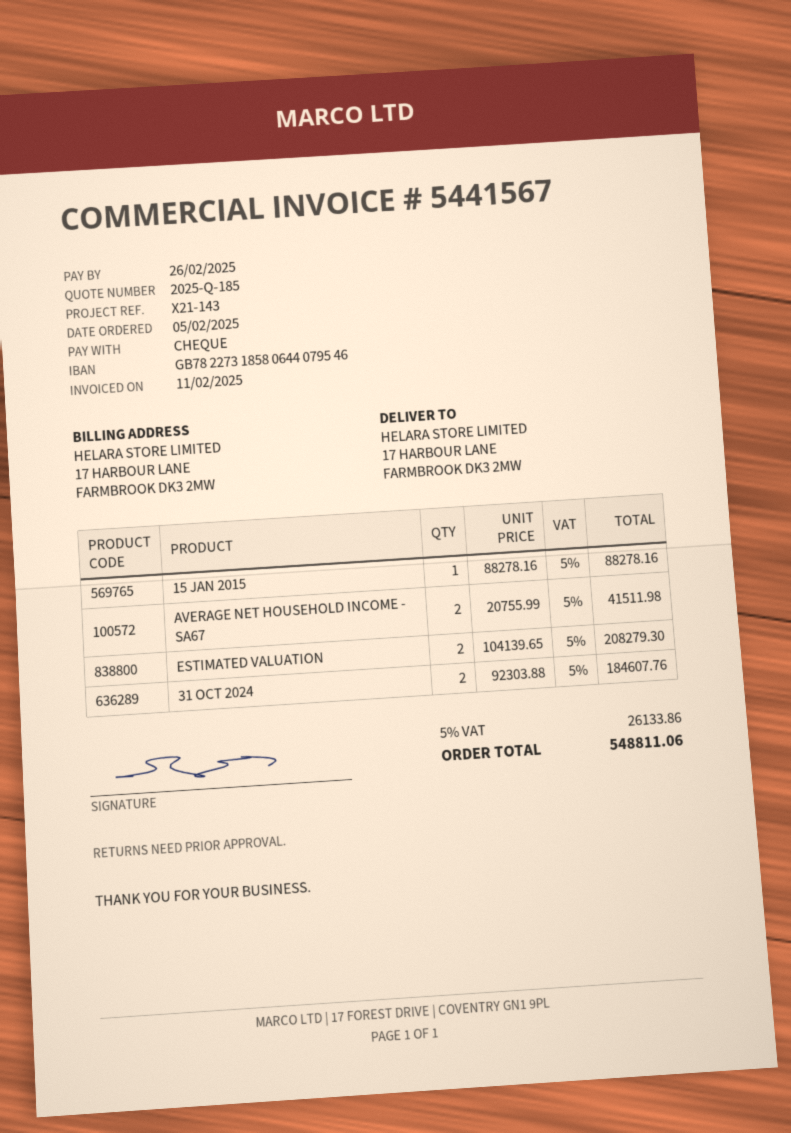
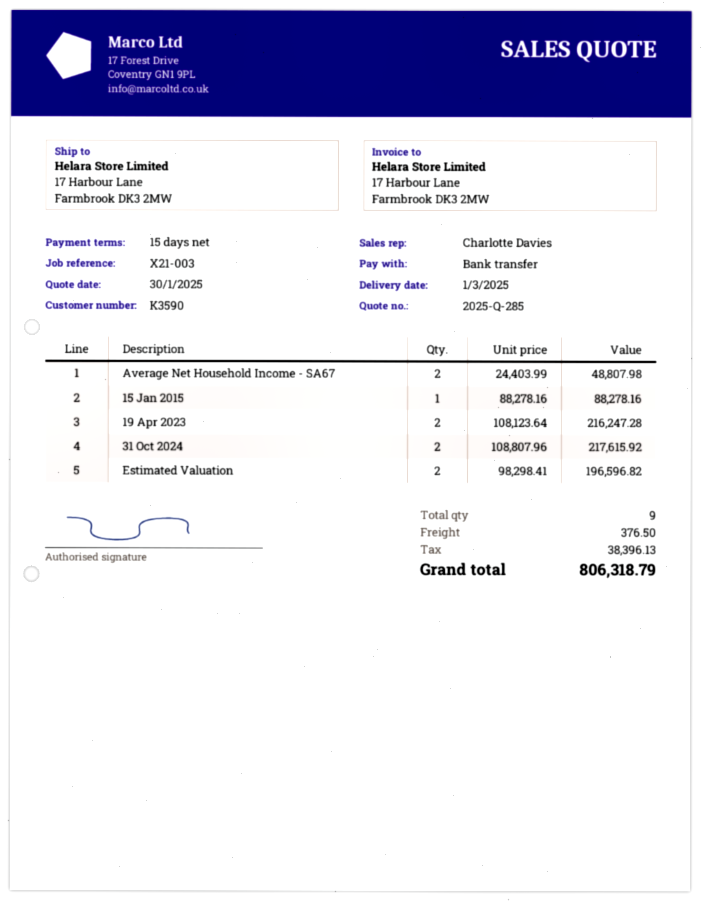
quote number: 2025-Q-185 -> 2025-Q-285
reference: X21-143 -> X21-003
payment method: cheque -> bank transfer
AVERAGE NET HOUSEHOLD INCOME - SA67: 2 x 20755.99 = 41511.98 -> 2 x 24403.99 = 48807.98
ESTIMATED VALUATION: 2 x 104139.65 = 208279.30 -> 2 x 98298.41 = 196596.82
31 OCT 2024: 2 x 92303.88 = 184607.76 -> 2 x 108807.96 = 217615.92
19 Apr 2023: none -> 2 x 108123.64 = 216247.28
shipping: none -> 376.50
tax: 26133.86 -> 38396.13
total: 548811.06 -> 806318.79

